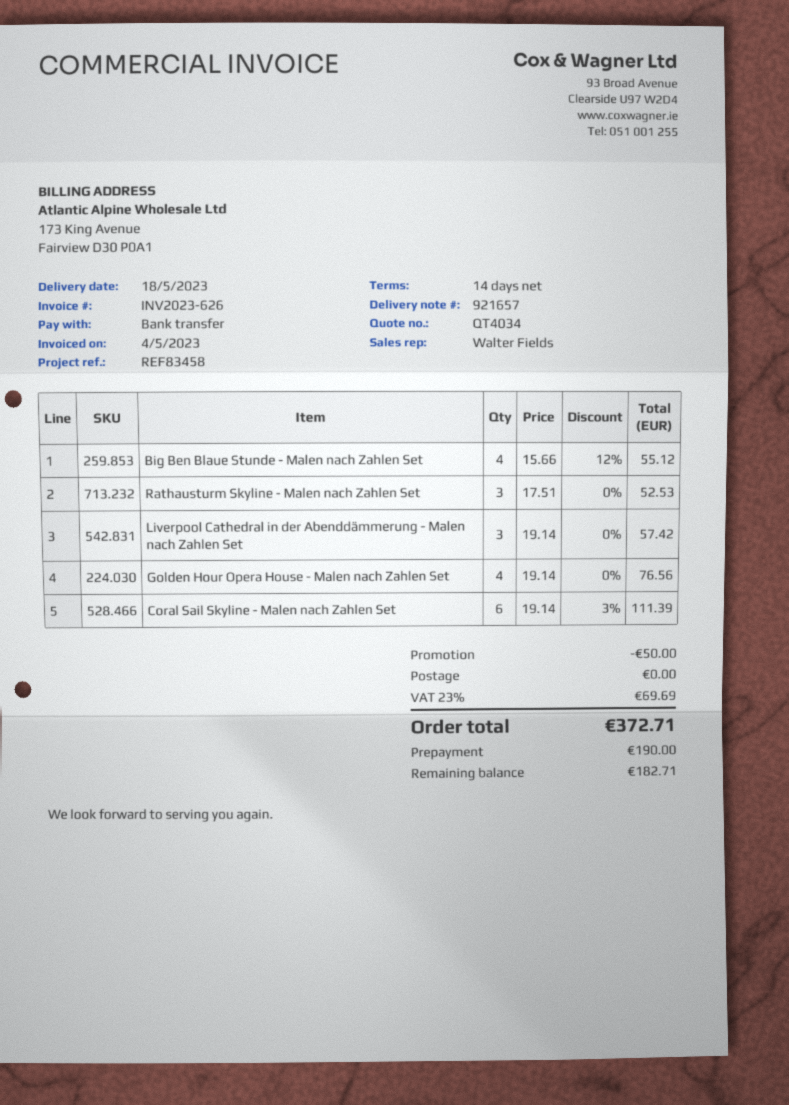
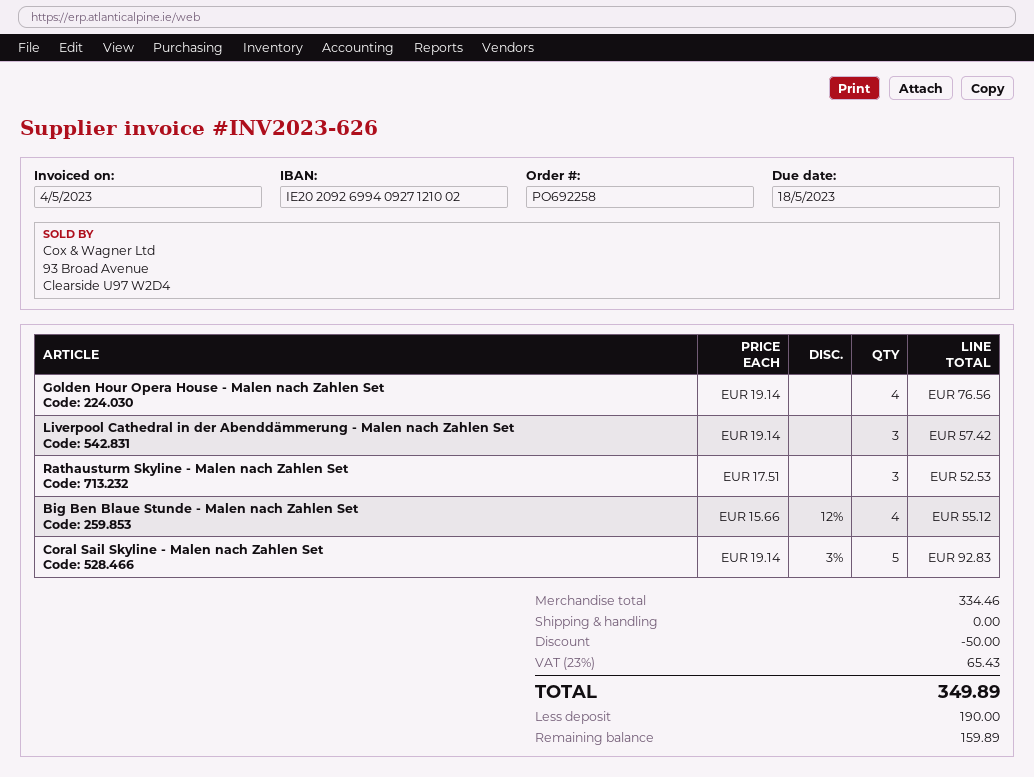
Coral Sail Skyline - Malen nach Zahlen Set: 6 x 19.14 - 3% = 111.39 -> 5 x 19.14 - 3% = 92.83
tax: 23% = 69.69 -> 23% = 65.43
total: 372.71 -> 349.89
balance: 182.71 -> 159.89

